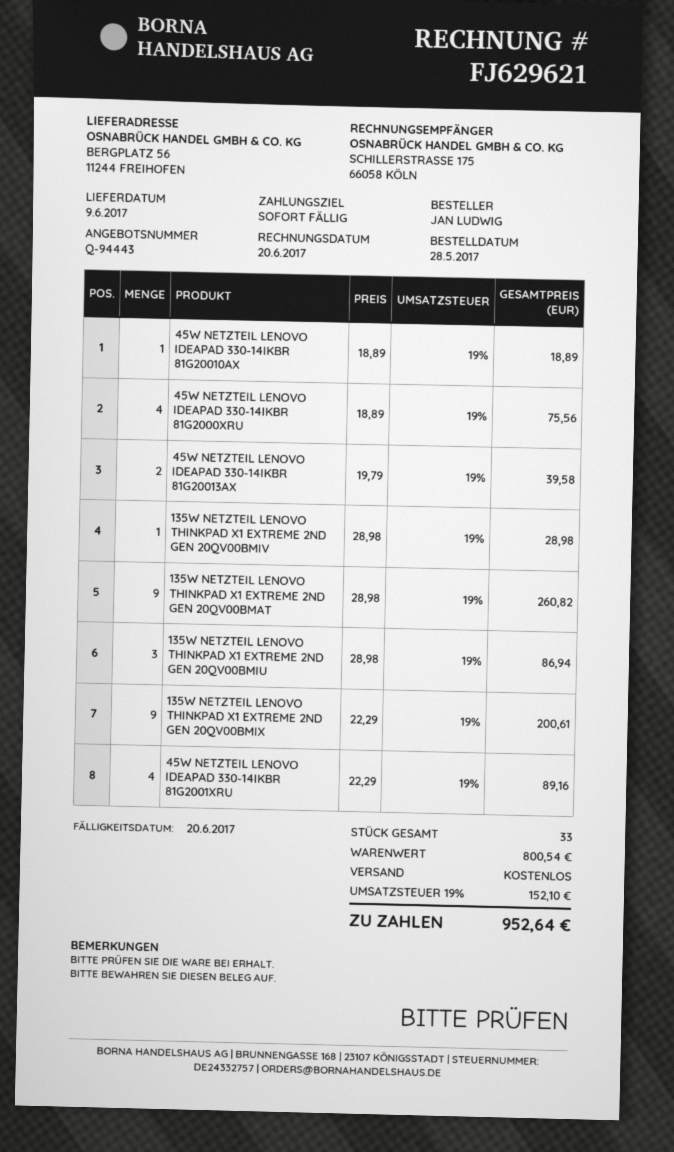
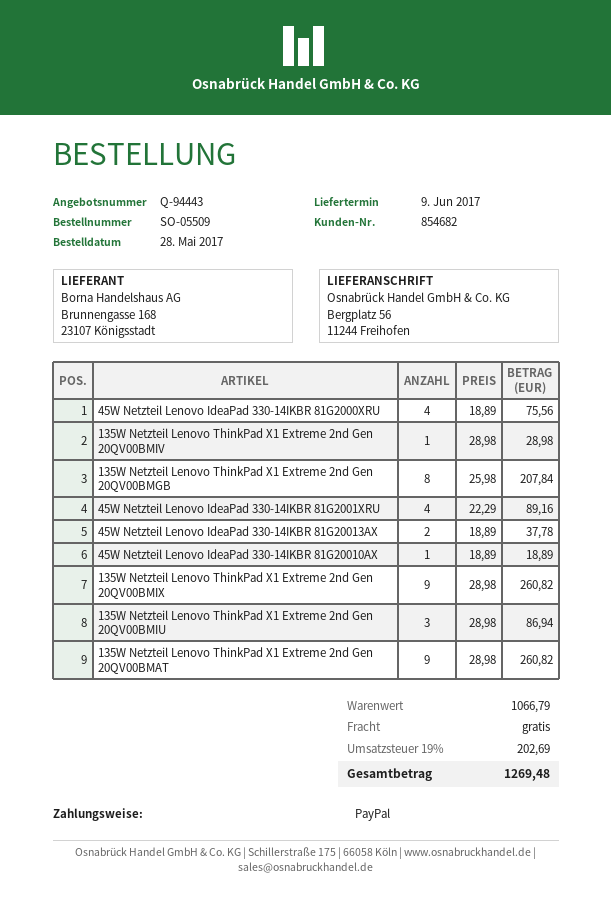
45W NETZTEIL LENOVO IDEAPAD 330-14IKBR 81G20013AX: 2 x 19.79 = 39.58 -> 2 x 18.89 = 37.78
135W NETZTEIL LENOVO THINKPAD X1 EXTREME 2ND GEN 20QV00BMIX: 9 x 22.29 = 200.61 -> 9 x 28.98 = 260.82
135W Netzteil Lenovo ThinkPad X1 Extreme 2nd Gen 20QV00BMGB: none -> 8 x 25.98 = 207.84
subtotal: 800.54 -> 1066.79
tax: 19% = 152.10 -> 19% = 202.69
total: 952.64 -> 1269.48

